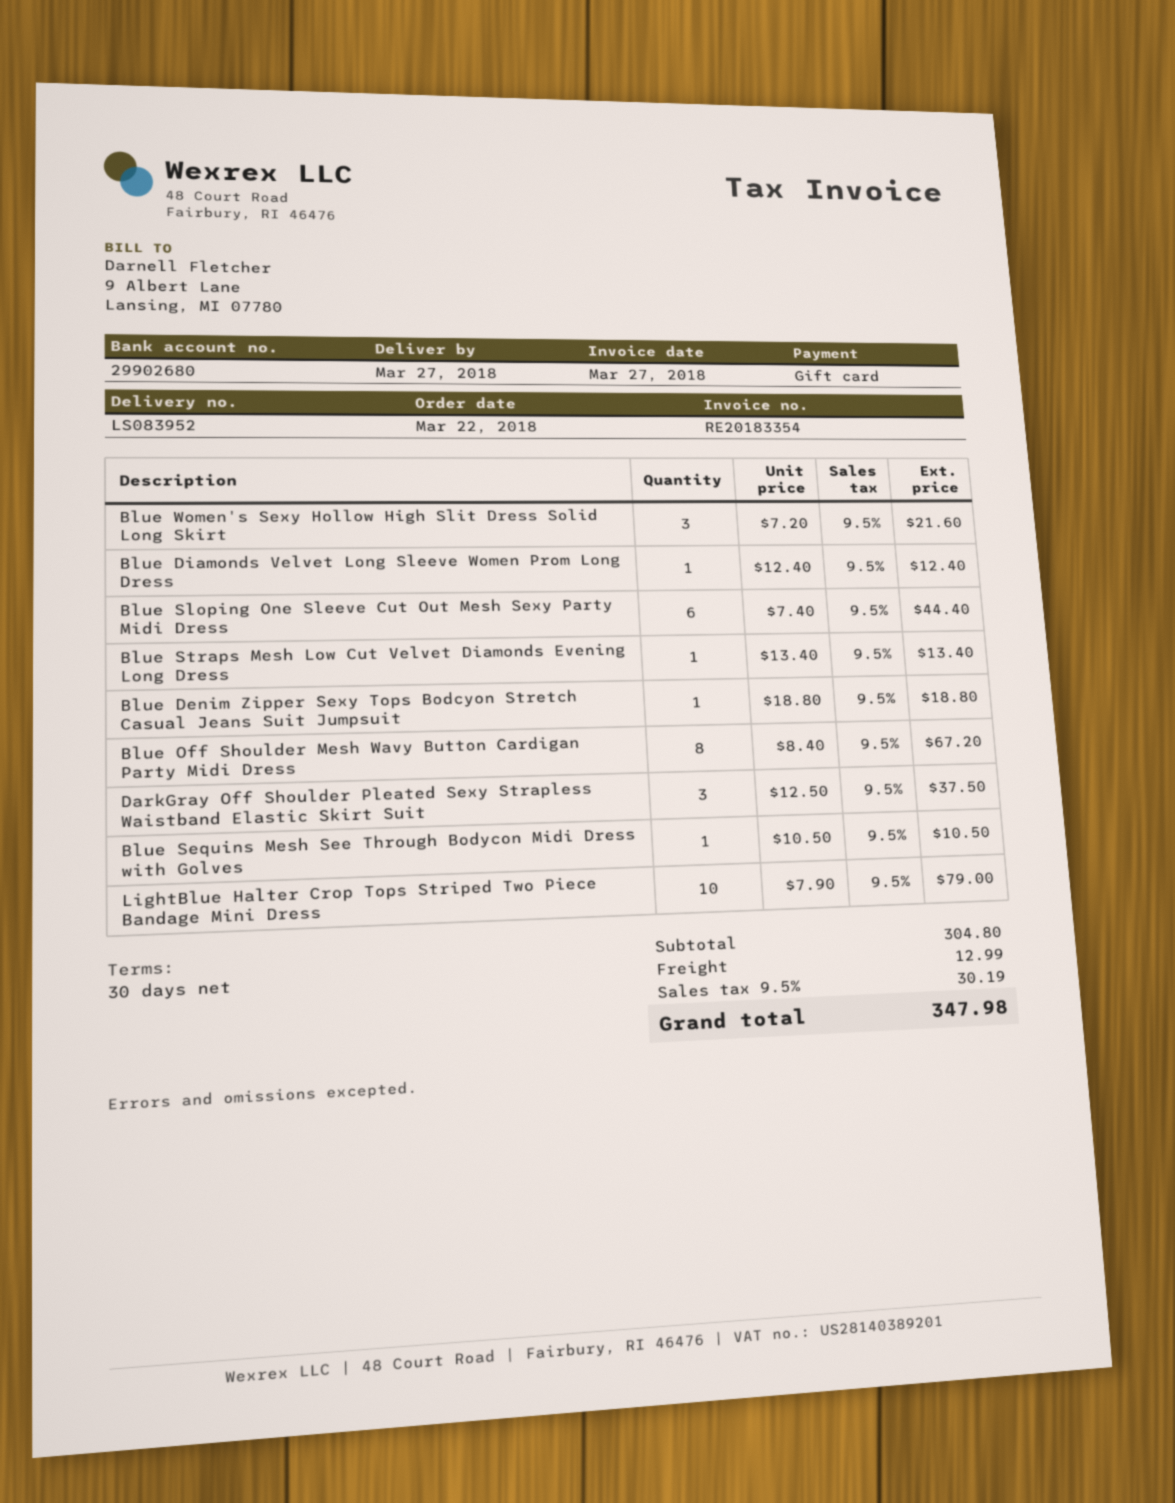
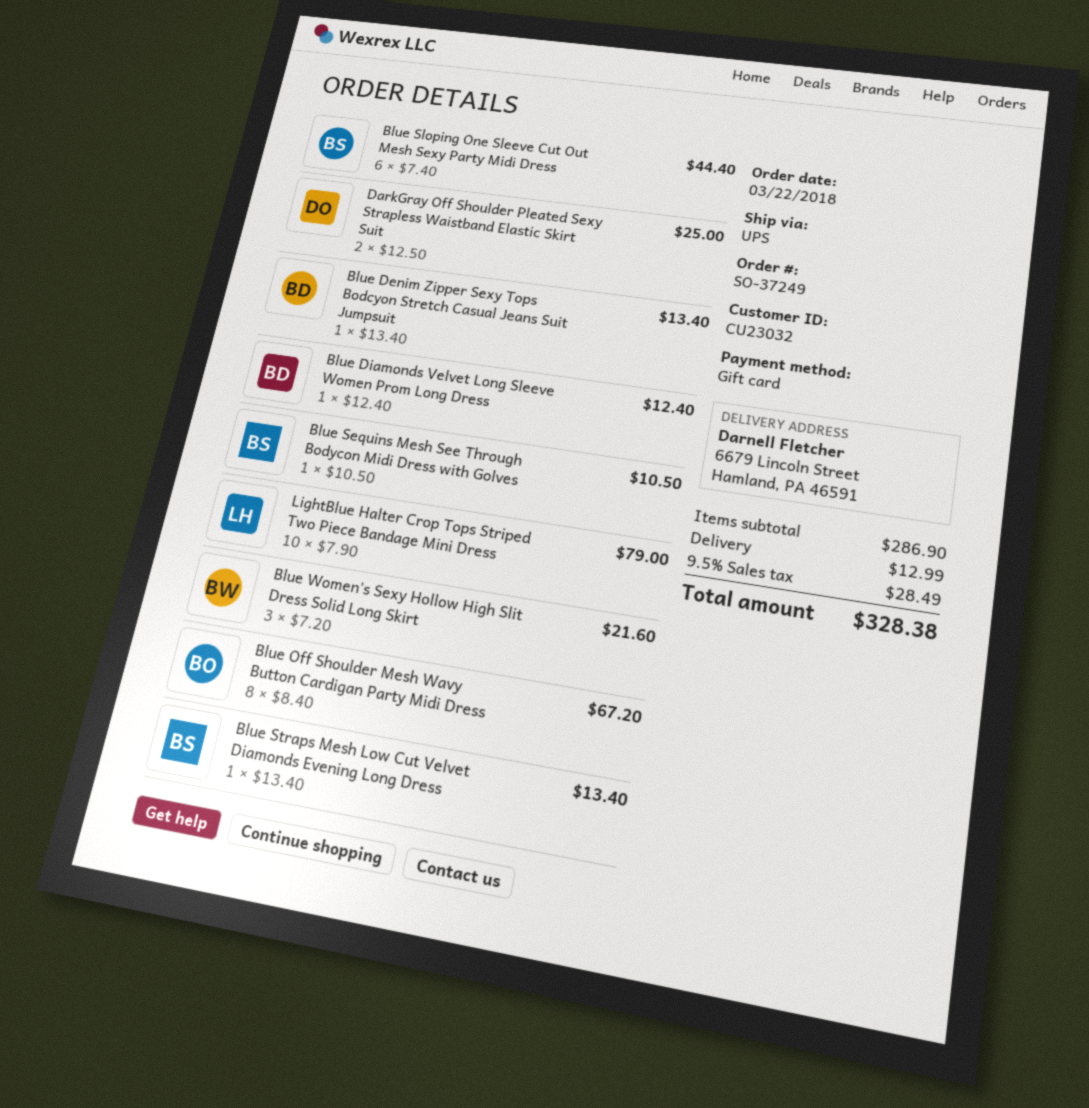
Blue Denim Zipper Sexy Tops Bodcyon Stretch Casual Jeans Suit Jumpsuit: 1 x 18.80 = 18.80 -> 1 x 13.40 = 13.40
DarkGray Off Shoulder Pleated Sexy Strapless Waistband Elastic Skirt Suit: 3 x 12.50 = 37.50 -> 2 x 12.50 = 25.00
subtotal: 304.80 -> 286.90
tax: 9.5% = 30.19 -> 9.5% = 28.49
total: 347.98 -> 328.38

